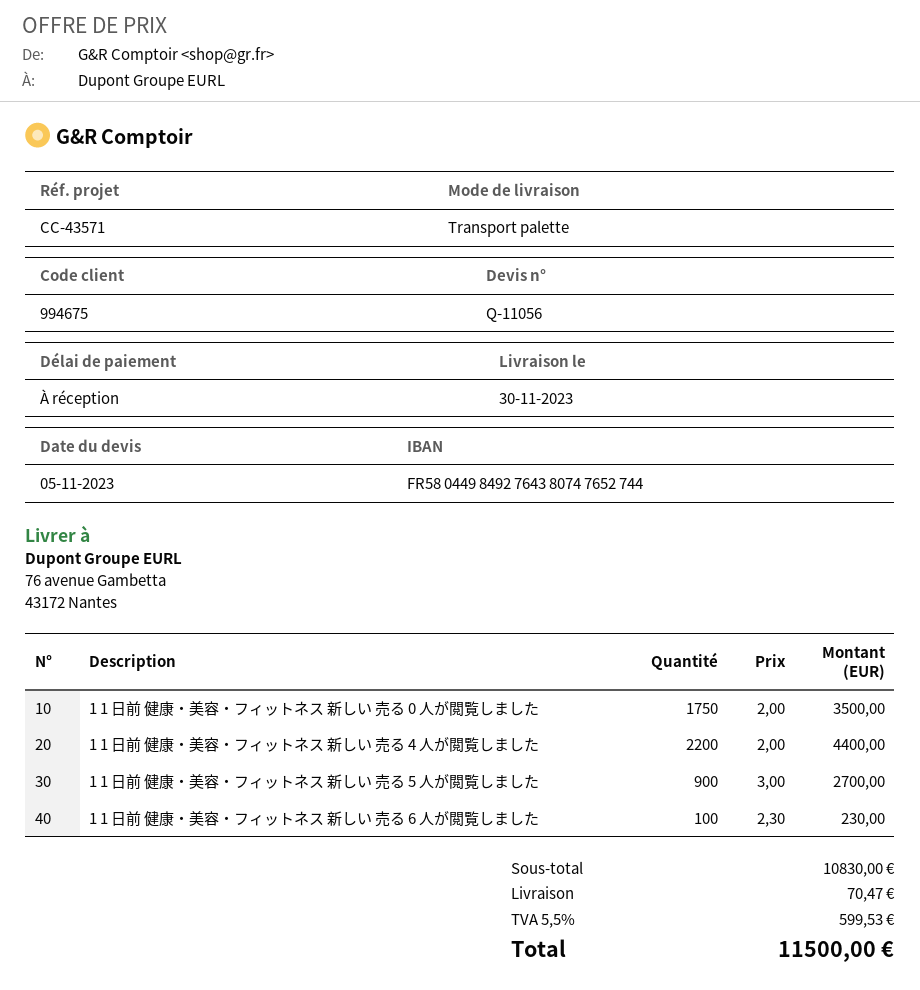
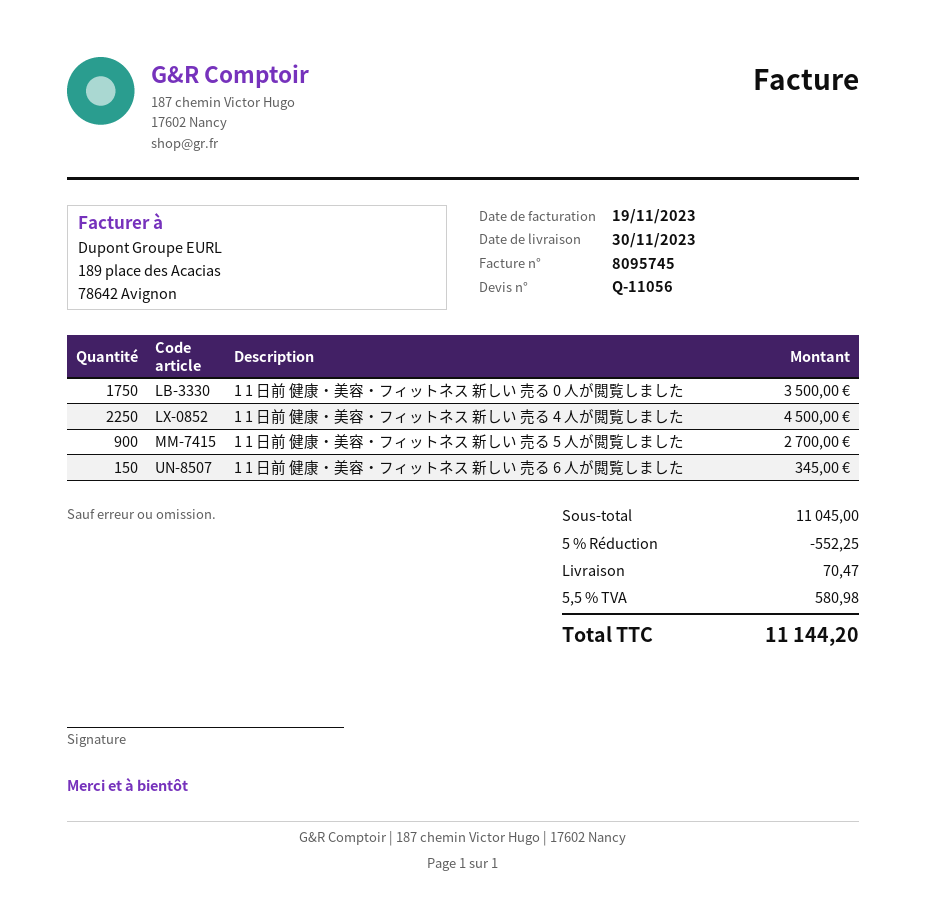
1 1 日前 健康・美容・フィットネス 新しい 売る 4 人が閲覧しました: 2200 for 4400.00 -> 2250 for 4500.00
1 1 日前 健康・美容・フィットネス 新しい 売る 6 人が閲覧しました: 100 for 230.00 -> 150 for 345.00
subtotal: 10830.00 -> 11045.00
discount: none -> 5% = 552.25
tax: 5.5% = 599.53 -> 5.5% = 580.98
total: 11500.00 -> 11144.20

